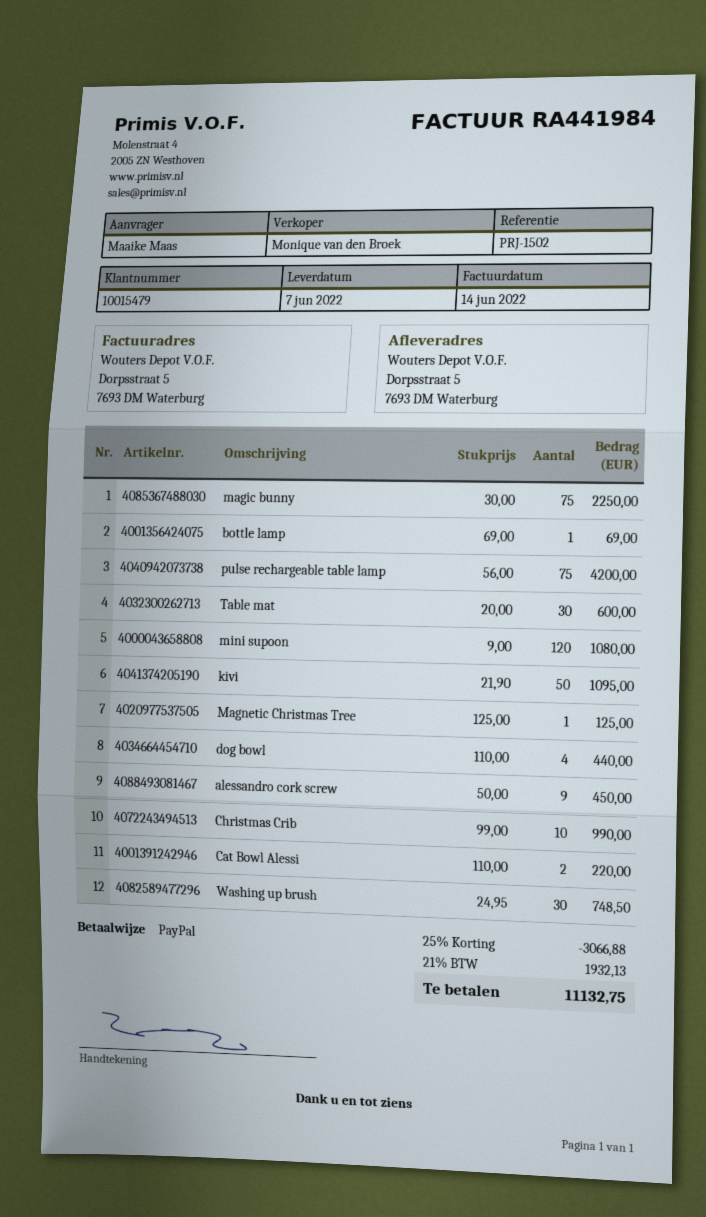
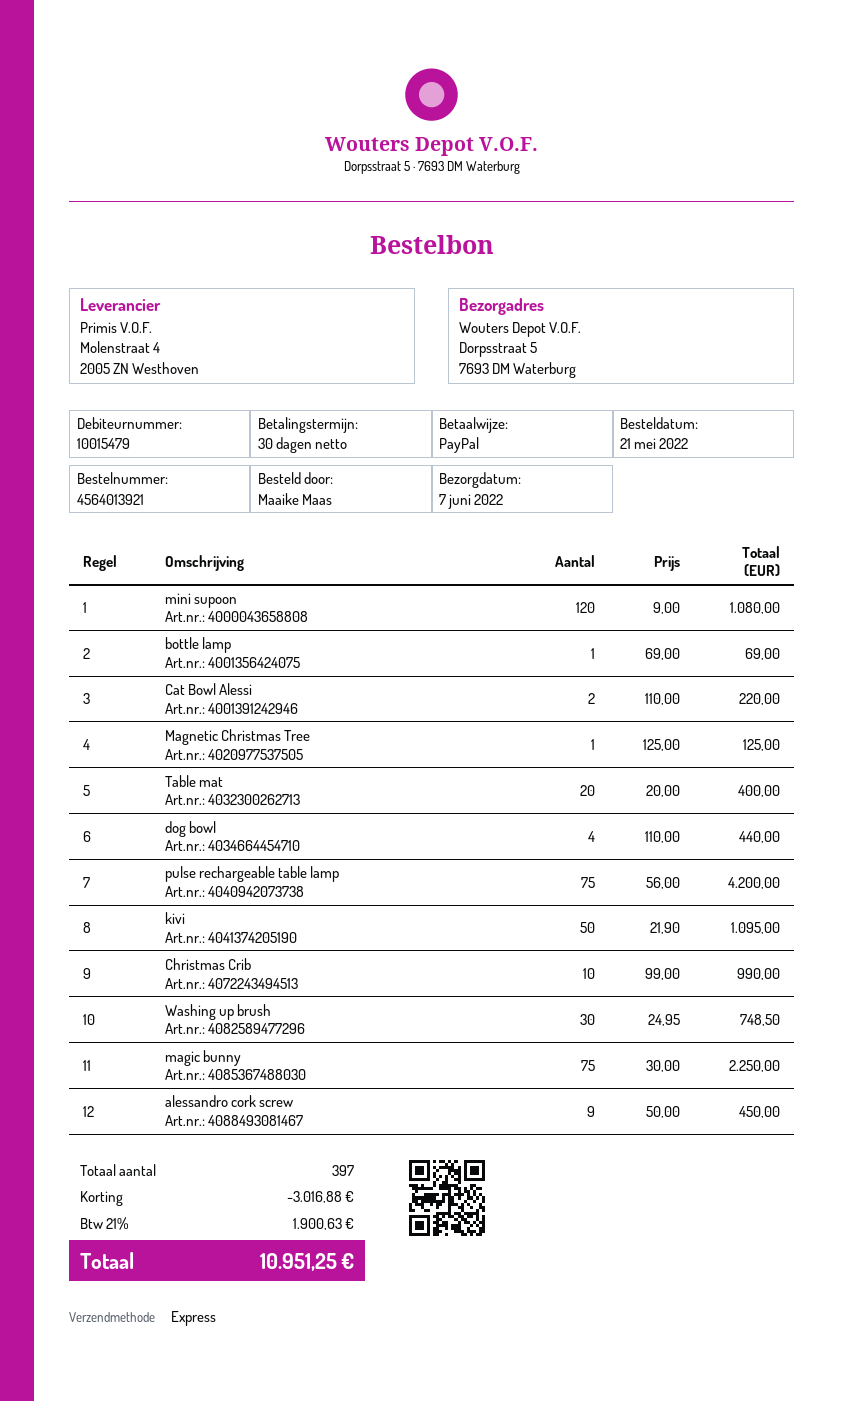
Table mat: 30 x 20.00 = 600.00 -> 20 x 20.00 = 400.00
discount: 3066.88 -> 3016.88
tax: 21% = 1932.13 -> 21% = 1900.63
total: 11132.75 -> 10951.25

